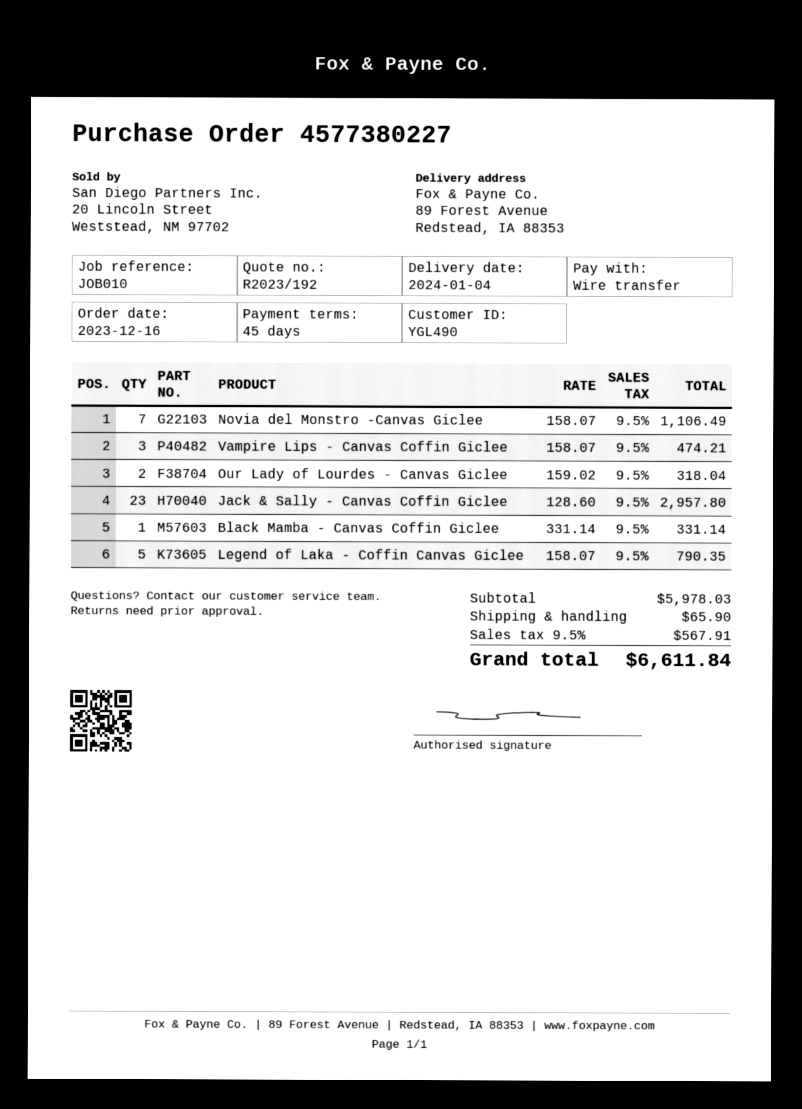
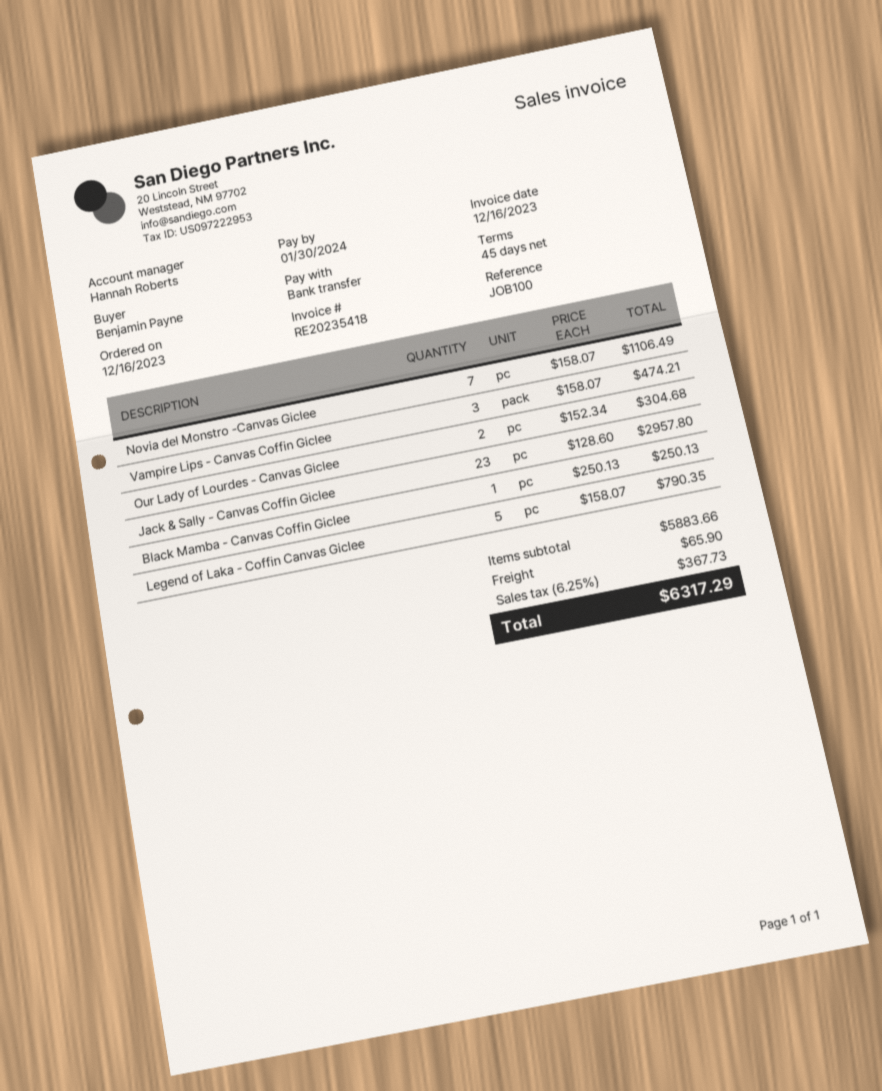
reference: JOB010 -> JOB100
Our Lady of Lourdes - Canvas Giclee: 2 x 159.02 = 318.04 -> 2 x 152.34 = 304.68
Black Mamba - Canvas Coffin Giclee: 1 x 331.14 = 331.14 -> 1 x 250.13 = 250.13
subtotal: 5978.03 -> 5883.66
tax: 9.5% = 567.91 -> 6.25% = 367.73
total: 6611.84 -> 6317.29

